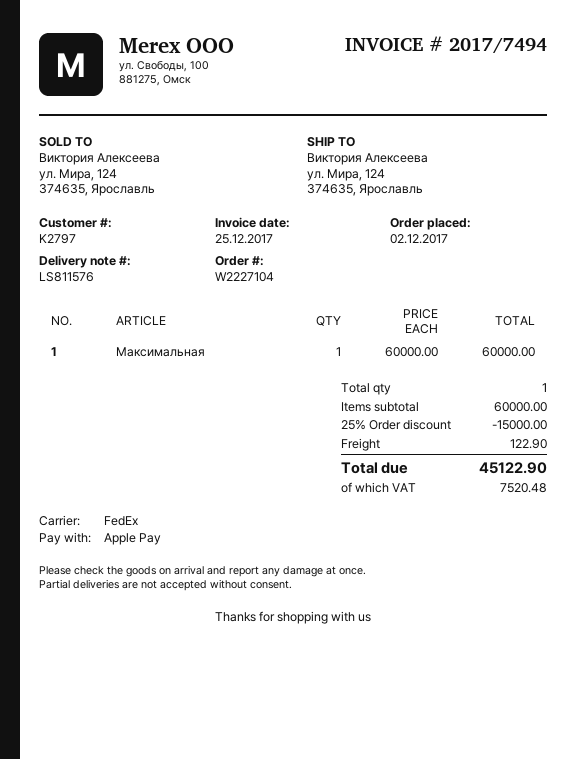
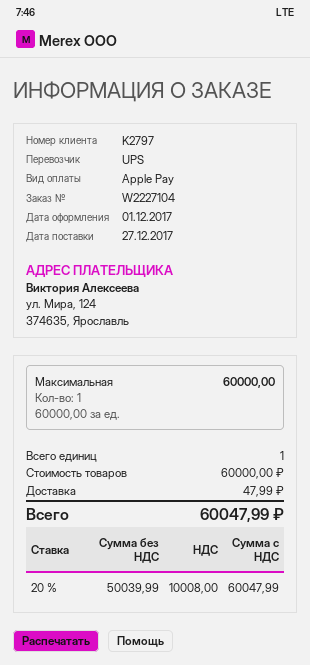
order date: 2017-12-02 -> 2017-12-01
shipping method: FedEx -> UPS
discount: 25% = 15000.00 -> none
shipping: 122.90 -> 47.99
tax: 7520.48 -> 10008.00
total: 45122.90 -> 60047.99

